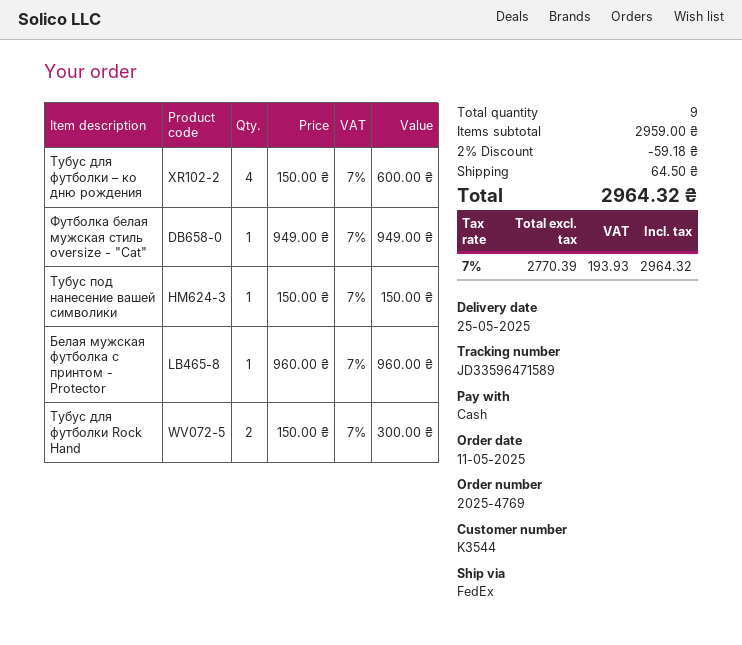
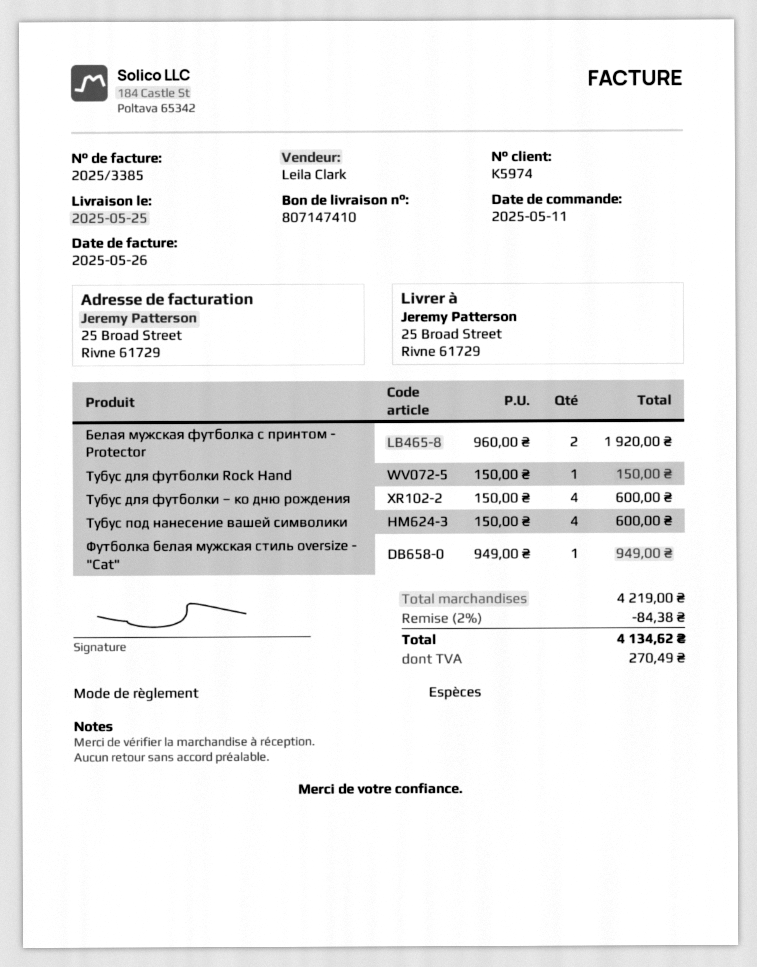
customer number: K3544 -> K5974
Тубус под нанесение вашей символики: 1 x 150.00 = 150.00 -> 4 x 150.00 = 600.00
Белая мужская футболка с принтом - Protector: 1 x 960.00 = 960.00 -> 2 x 960.00 = 1920.00
Тубус для футболки Rock Hand: 2 x 150.00 = 300.00 -> 1 x 150.00 = 150.00
subtotal: 2959.00 -> 4219.00
discount: 2% = 59.18 -> 2% = 84.38
shipping: 64.50 -> none
tax: 193.93 -> 270.49
total: 2964.32 -> 4134.62

